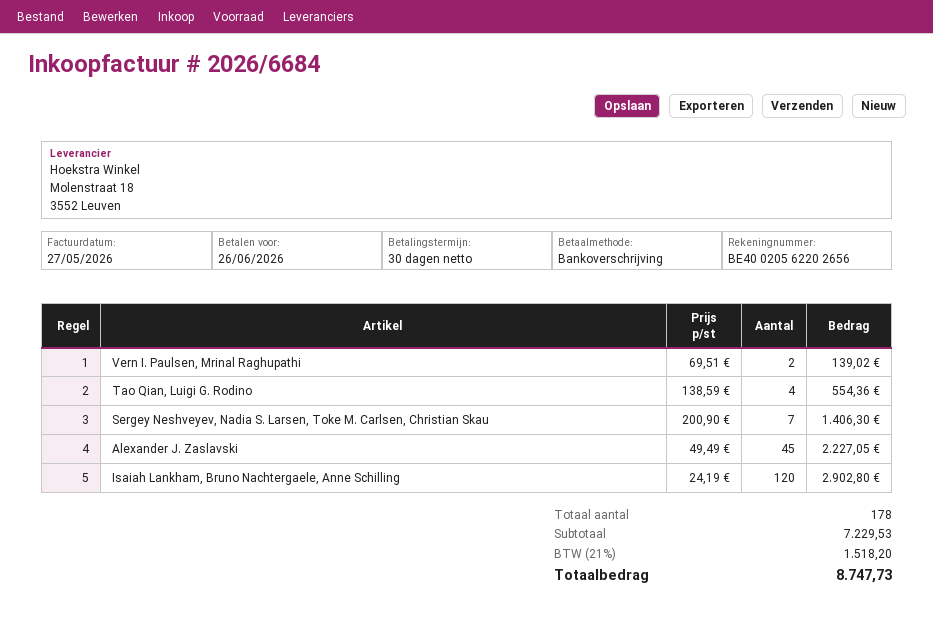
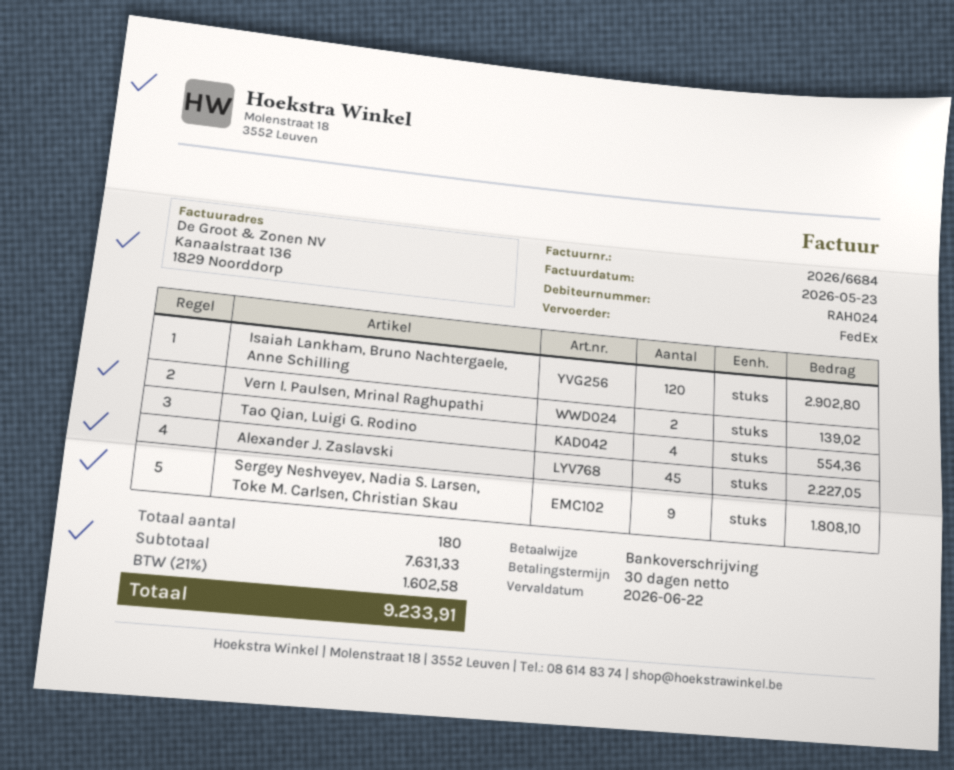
invoice date: 2026-05-27 -> 2026-05-23
due date: 2026-06-26 -> 2026-06-22
Sergey Neshveyev, Nadia S. Larsen, Toke M. Carlsen, Christian Skau: 7 for 1406.30 -> 9 for 1808.10
total quantity: 178 -> 180
subtotal: 7229.53 -> 7631.33
tax: 21% = 1518.20 -> 21% = 1602.58
total: 8747.73 -> 9233.91

